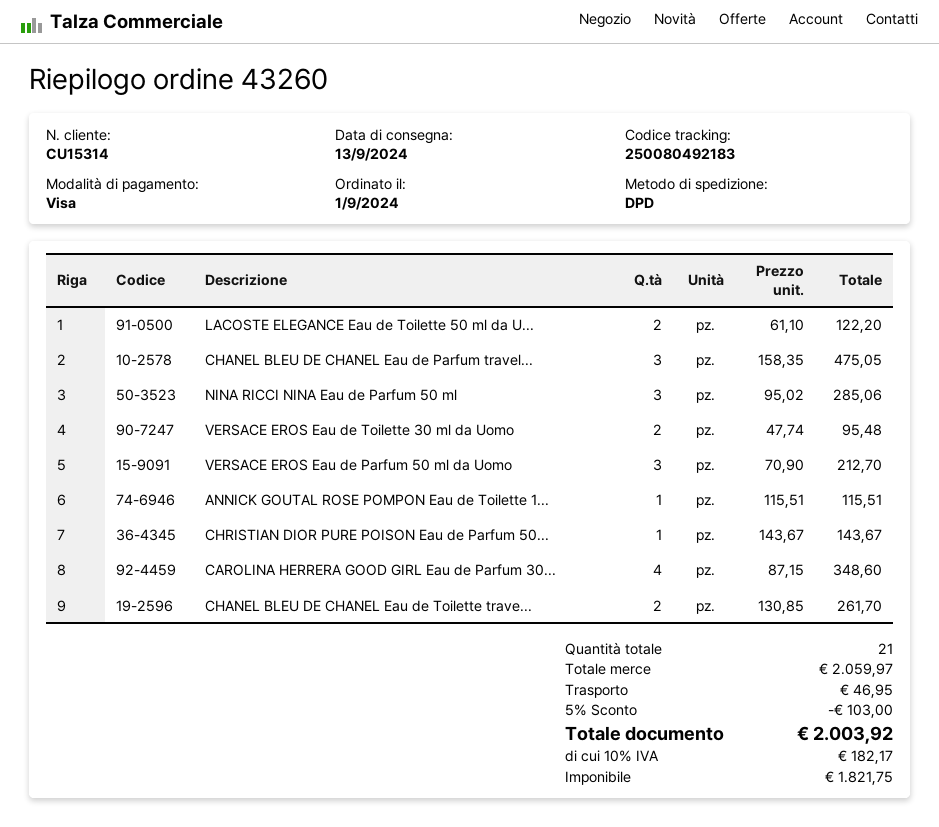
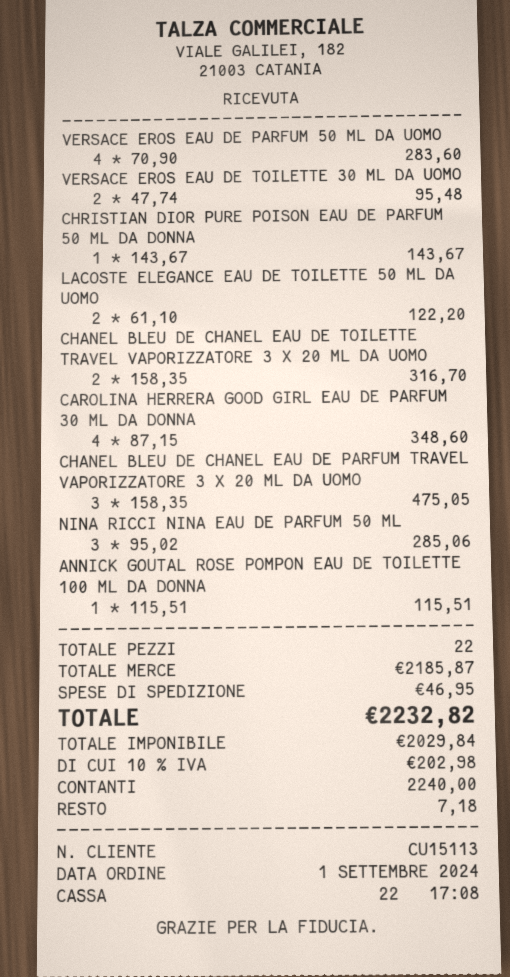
customer number: CU15314 -> CU15113
payment method: Visa -> cash
VERSACE EROS Eau de Parfum 50 ml da Uomo: 3 x 70.90 = 212.70 -> 4 x 70.90 = 283.60
CHANEL BLEU DE CHANEL Eau de Toilette trave...: 2 x 130.85 = 261.70 -> 2 x 158.35 = 316.70
total quantity: 21 -> 22
subtotal: 2059.97 -> 2185.87
discount: 5% = 103.00 -> none
net: 1821.75 -> 2029.84
tax: 10% = 182.17 -> 10% = 202.98
total: 2003.92 -> 2232.82

